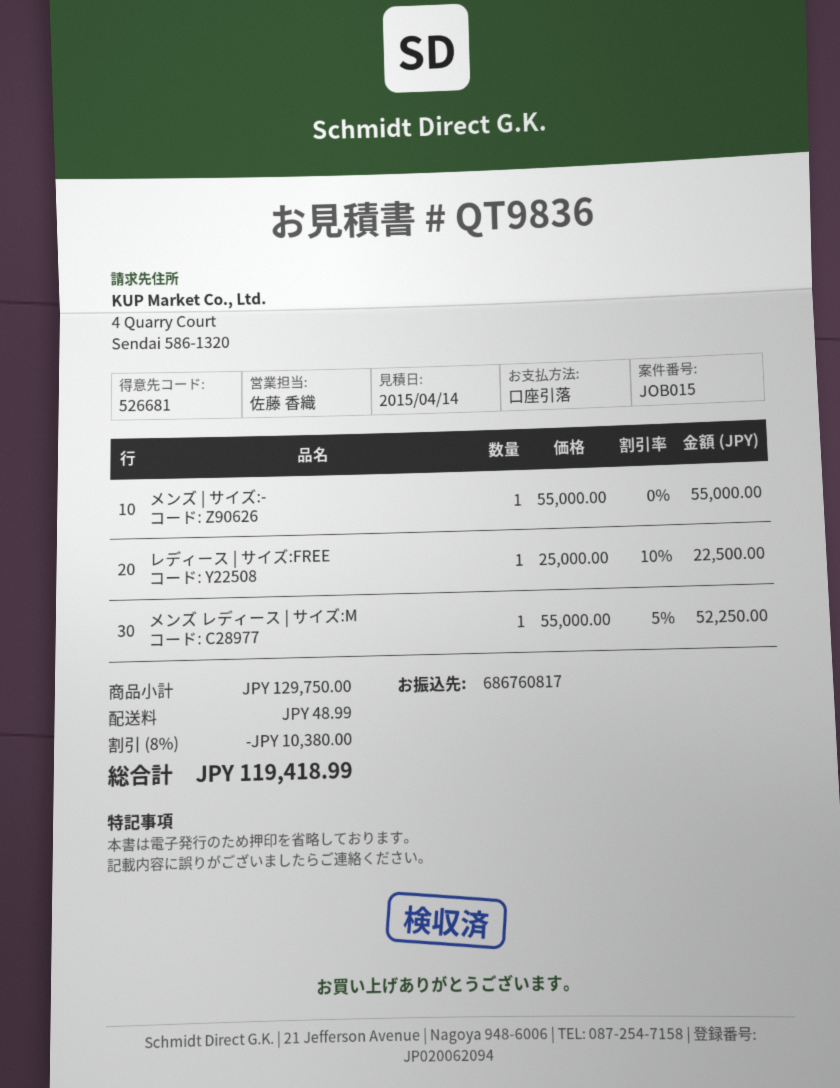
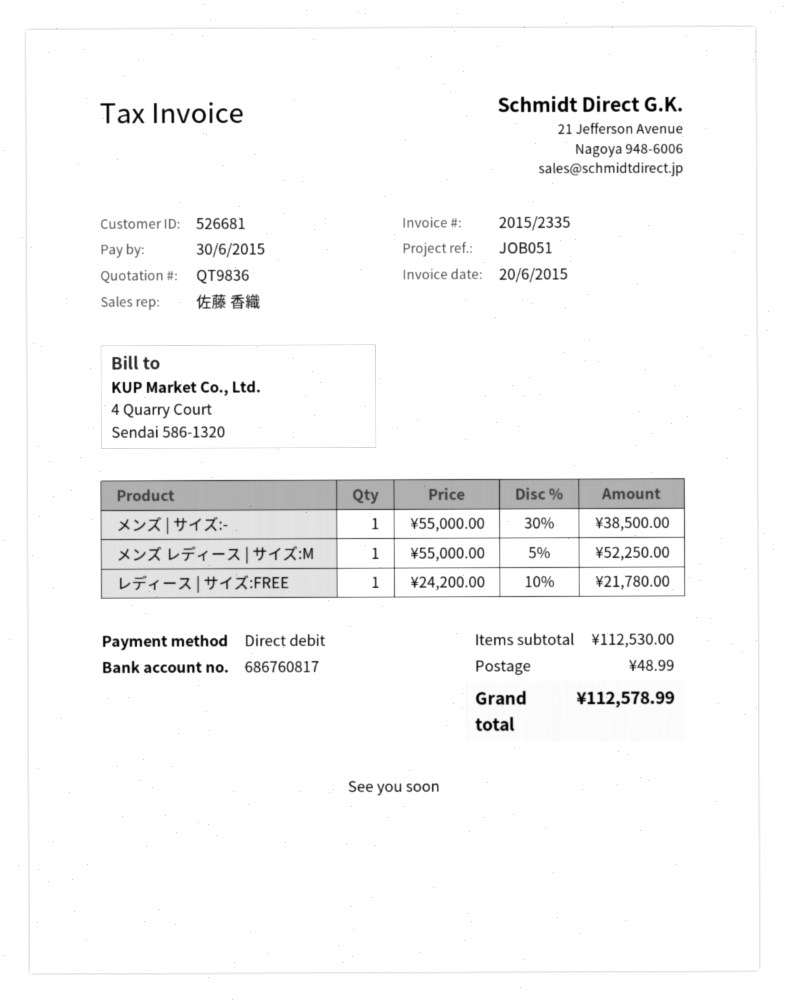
reference: JOB015 -> JOB051
メンズ | サイズ:-: 1 x 55000.00 = 55000.00 -> 1 x 55000.00 - 30% = 38500.00
レディース | サイズ:FREE: 1 x 25000.00 - 10% = 22500.00 -> 1 x 24200.00 - 10% = 21780.00
subtotal: 129750.00 -> 112530.00
discount: 8% = 10380.00 -> none
total: 119418.99 -> 112578.99

